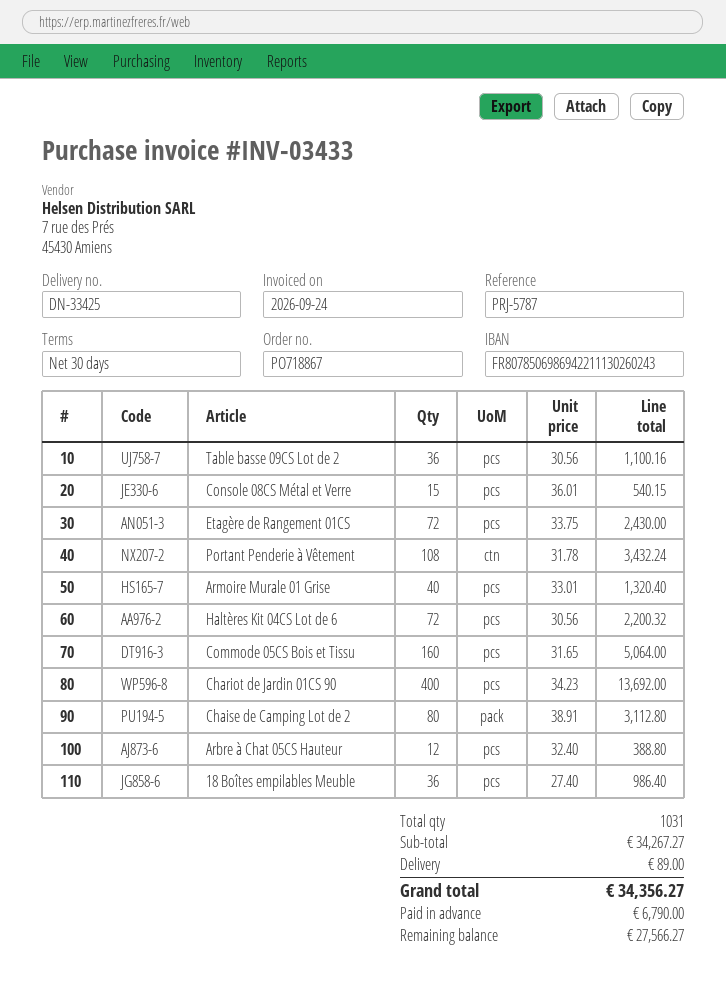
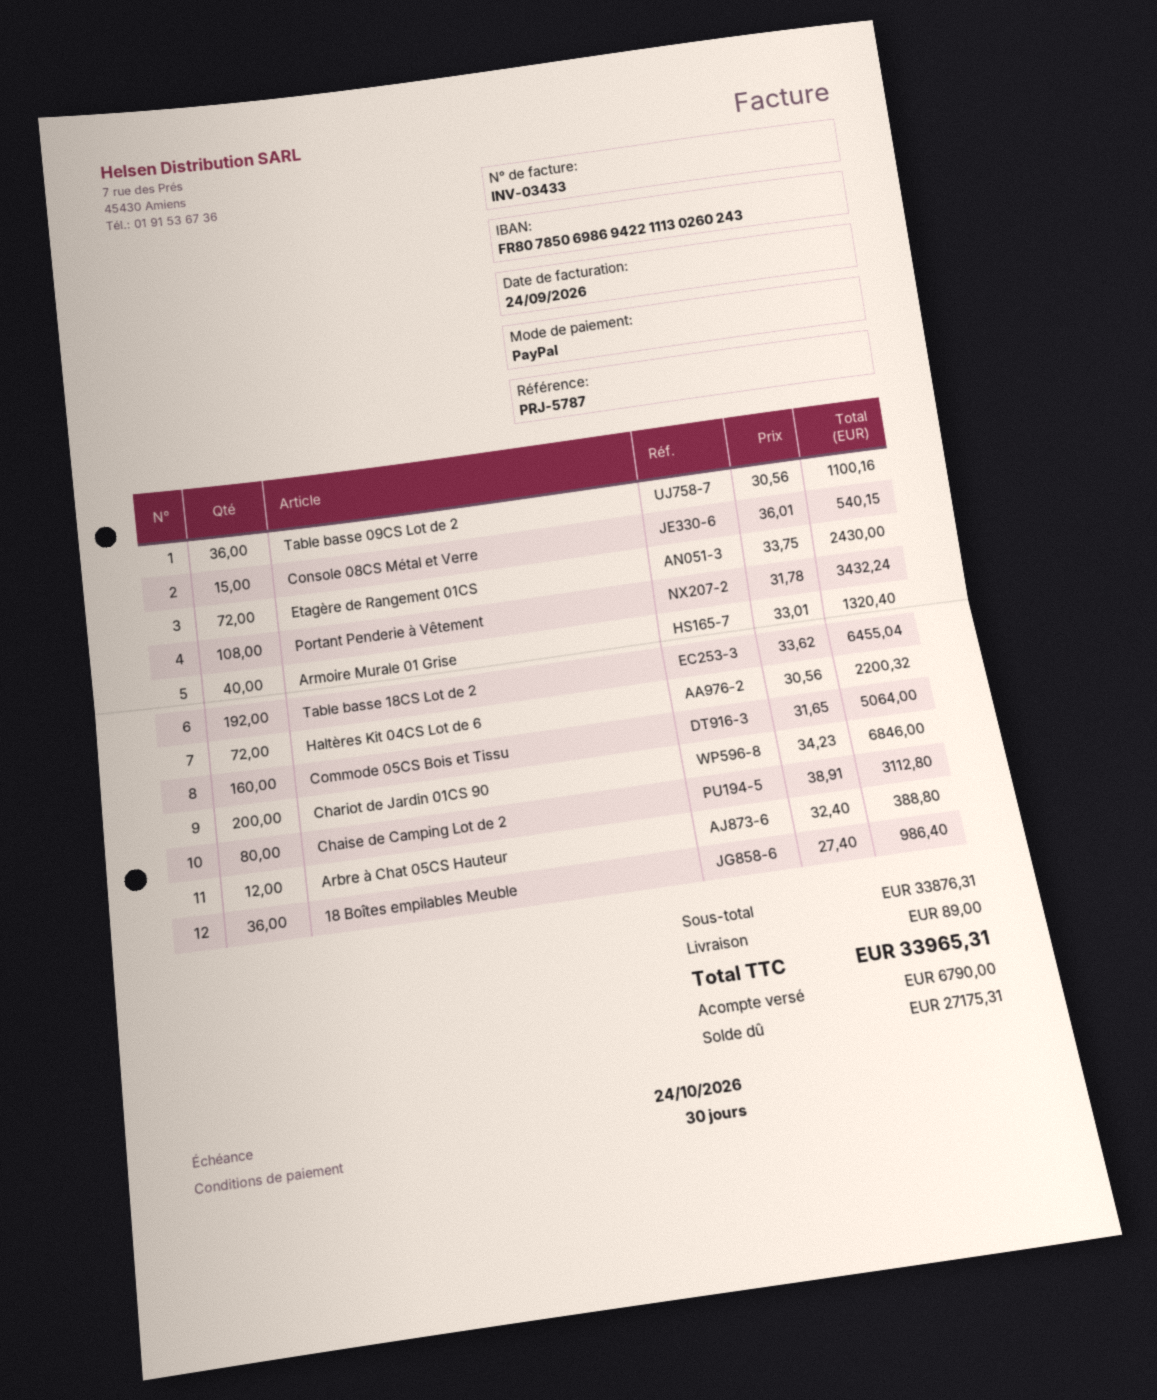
Chariot de Jardin 01CS 90: 400 x 34.23 = 13692.00 -> 200 x 34.23 = 6846.00
Table basse 18CS Lot de 2: none -> 192 x 33.62 = 6455.04
subtotal: 34267.27 -> 33876.31
total: 34356.27 -> 33965.31
balance: 27566.27 -> 27175.31

